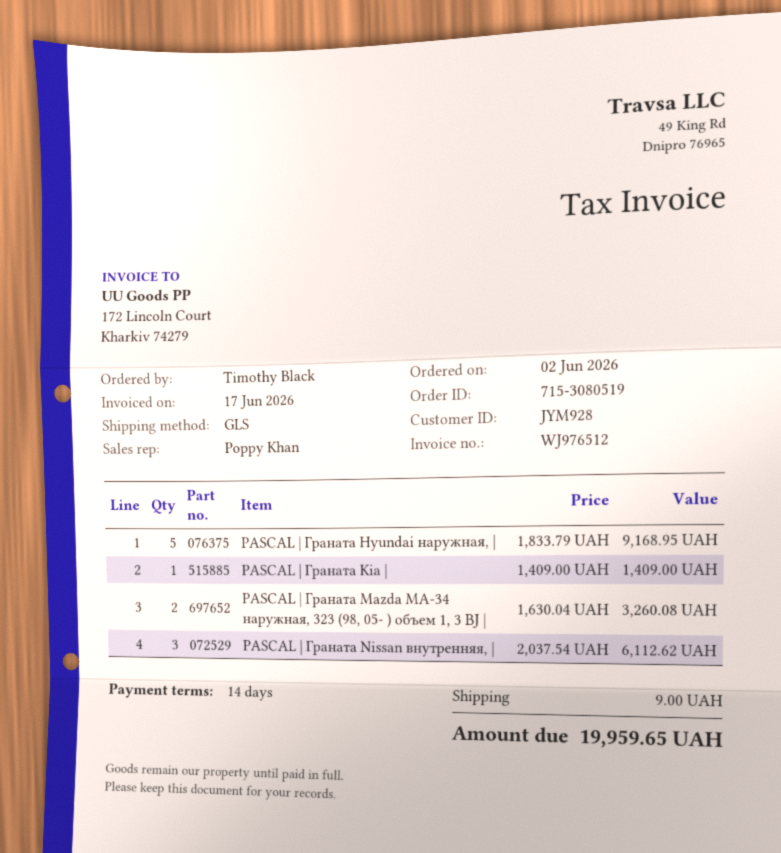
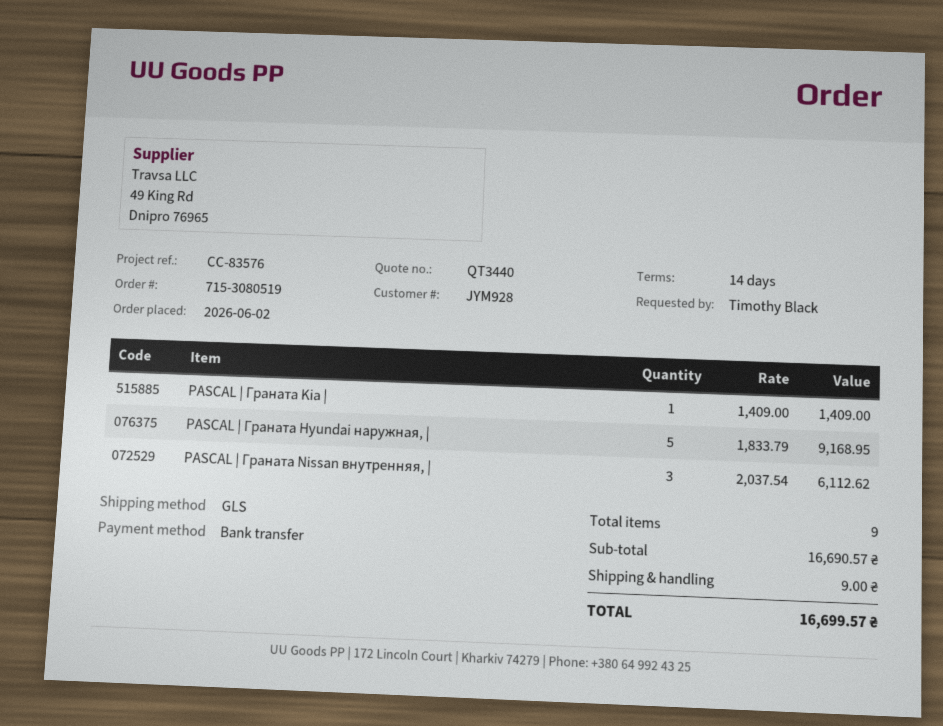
PASCAL | Граната Mazda MA-34 наружная, 323 (98, 05- ) объем 1, 3 BJ |: 2 x 1630.04 = 3260.08 -> none
total: 19959.65 -> 16699.57

